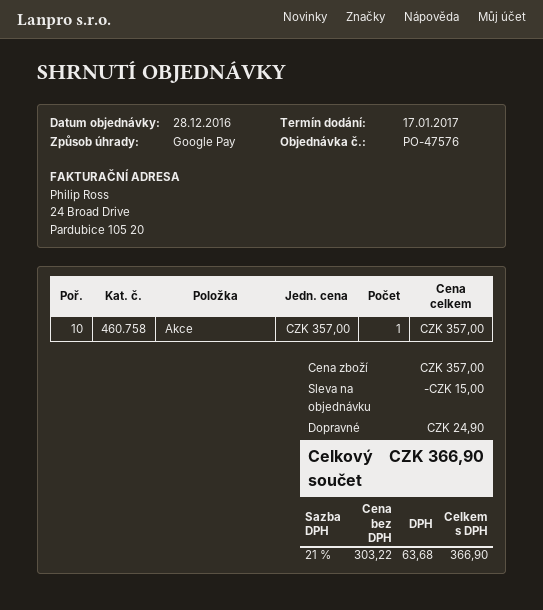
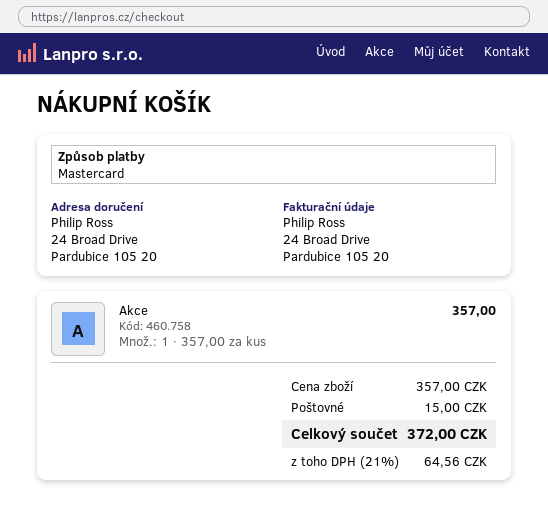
payment method: Google Pay -> Mastercard
discount: 15.00 -> none
shipping: 24.90 -> 15.00
tax: 21% = 63.68 -> 21% = 64.56
total: 366.90 -> 372.00

